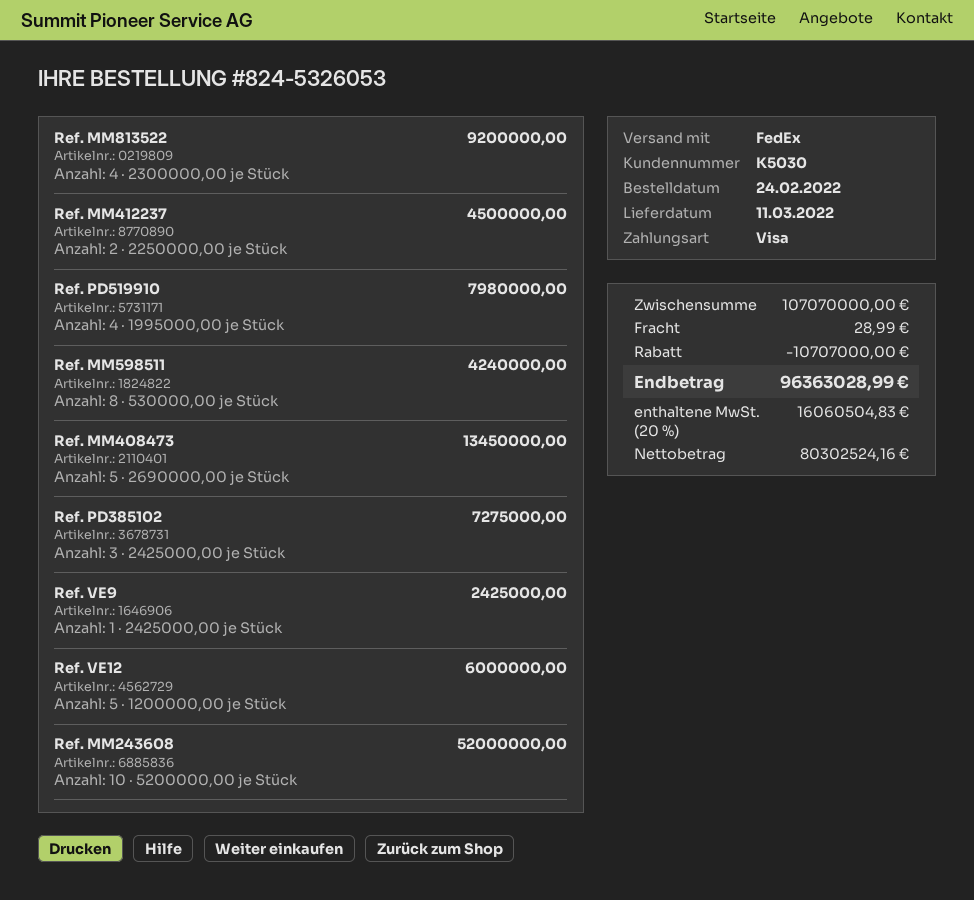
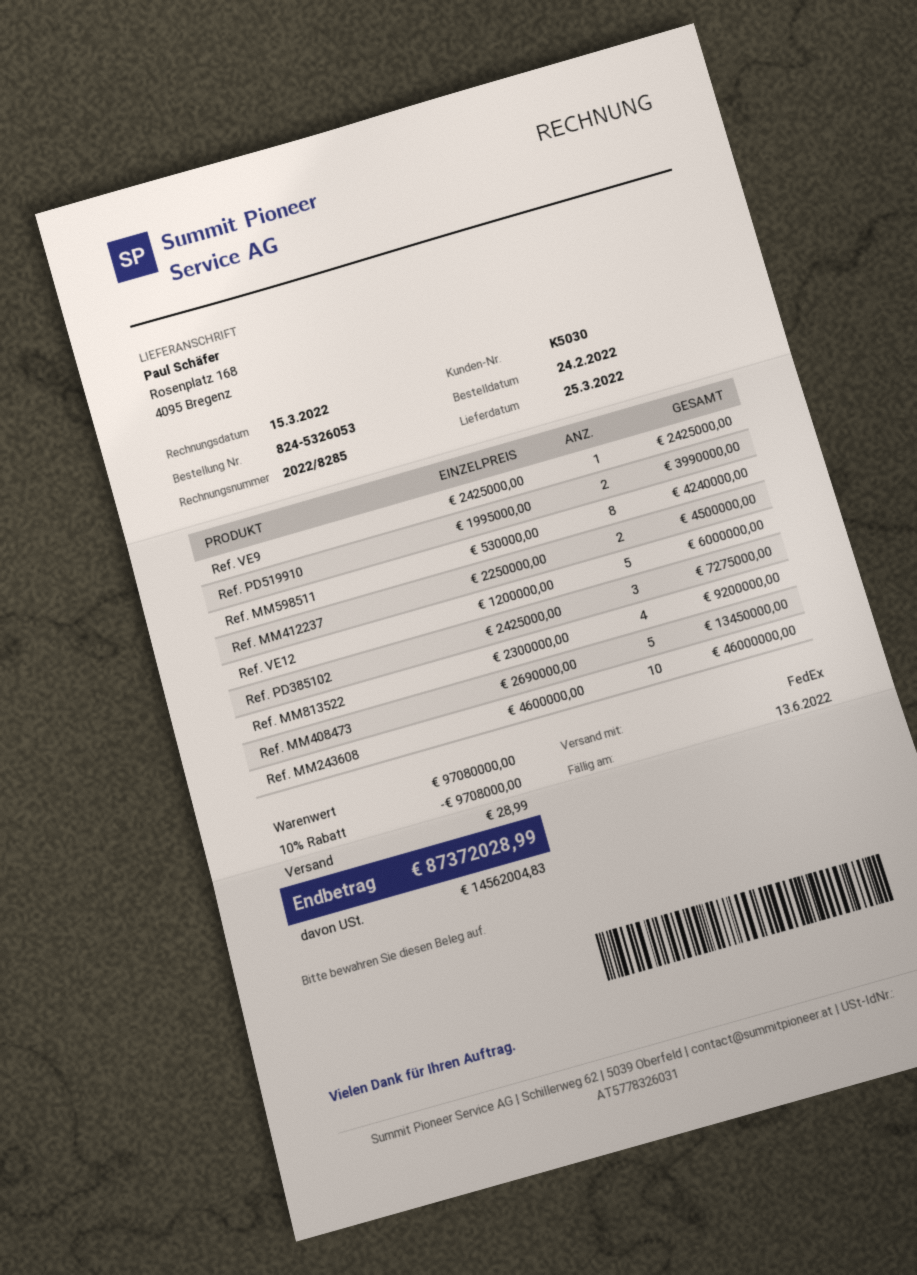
delivery date: 2022-03-11 -> 2022-03-25
Ref. PD519910: 4 x 1995000.00 = 7980000.00 -> 2 x 1995000.00 = 3990000.00
Ref. MM243608: 10 x 5200000.00 = 52000000.00 -> 10 x 4600000.00 = 46000000.00
subtotal: 107070000.00 -> 97080000.00
discount: 10707000.00 -> 9708000.00
tax: 16060504.83 -> 14562004.83
total: 96363028.99 -> 87372028.99

